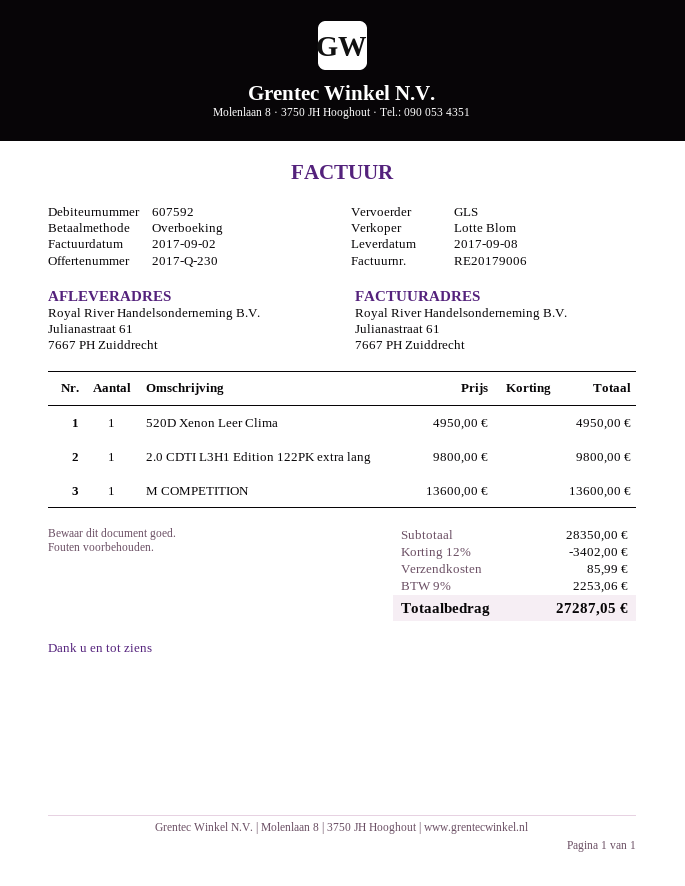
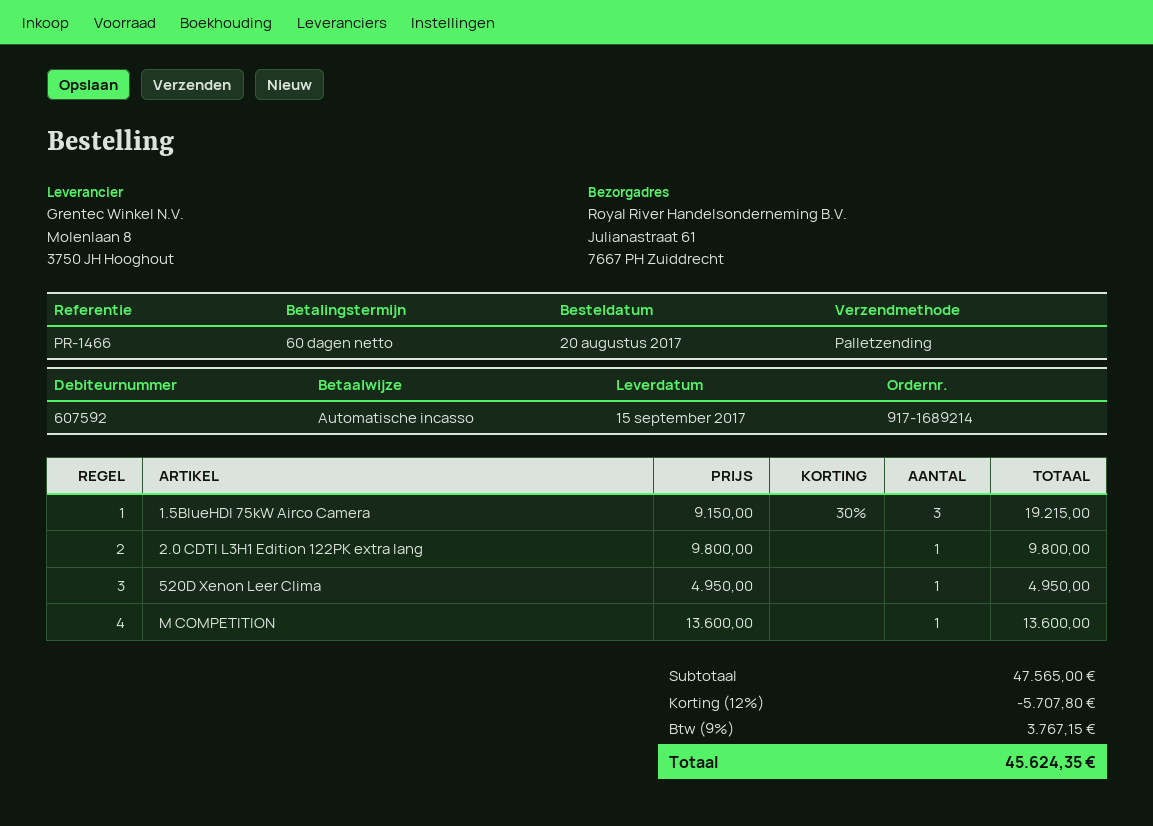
delivery date: 2017-09-08 -> 2017-09-15
payment method: bank transfer -> direct debit
shipping method: GLS -> pallet freight
1.5BlueHDI 75kW Airco Camera: none -> 3 x 9150.00 - 30% = 19215.00
subtotal: 28350.00 -> 47565.00
discount: 12% = 3402.00 -> 12% = 5707.80
shipping: 85.99 -> none
tax: 9% = 2253.06 -> 9% = 3767.15
total: 27287.05 -> 45624.35

